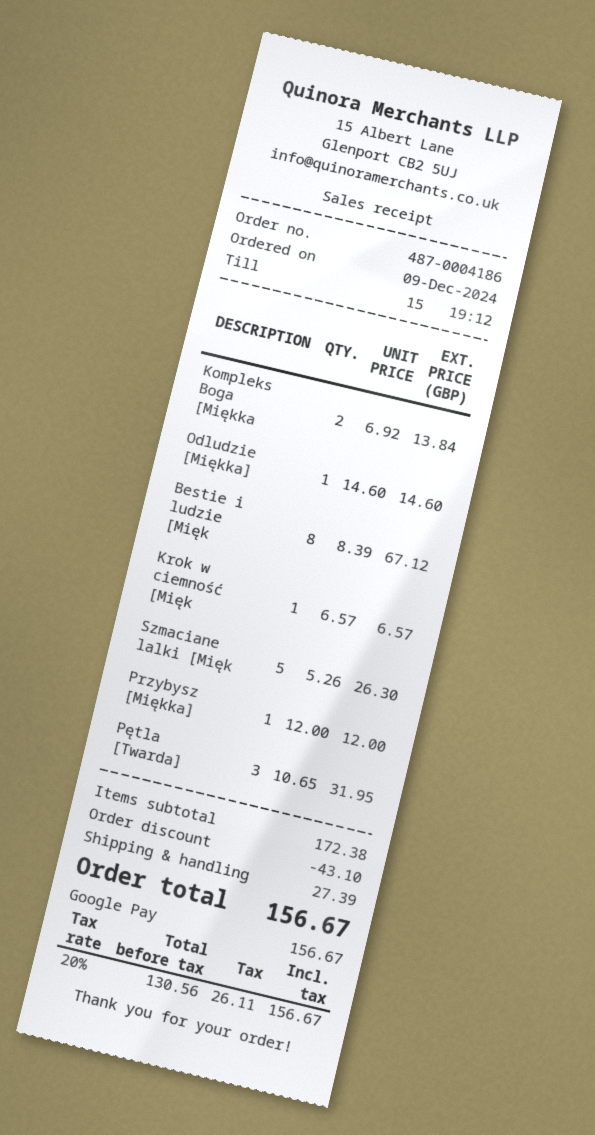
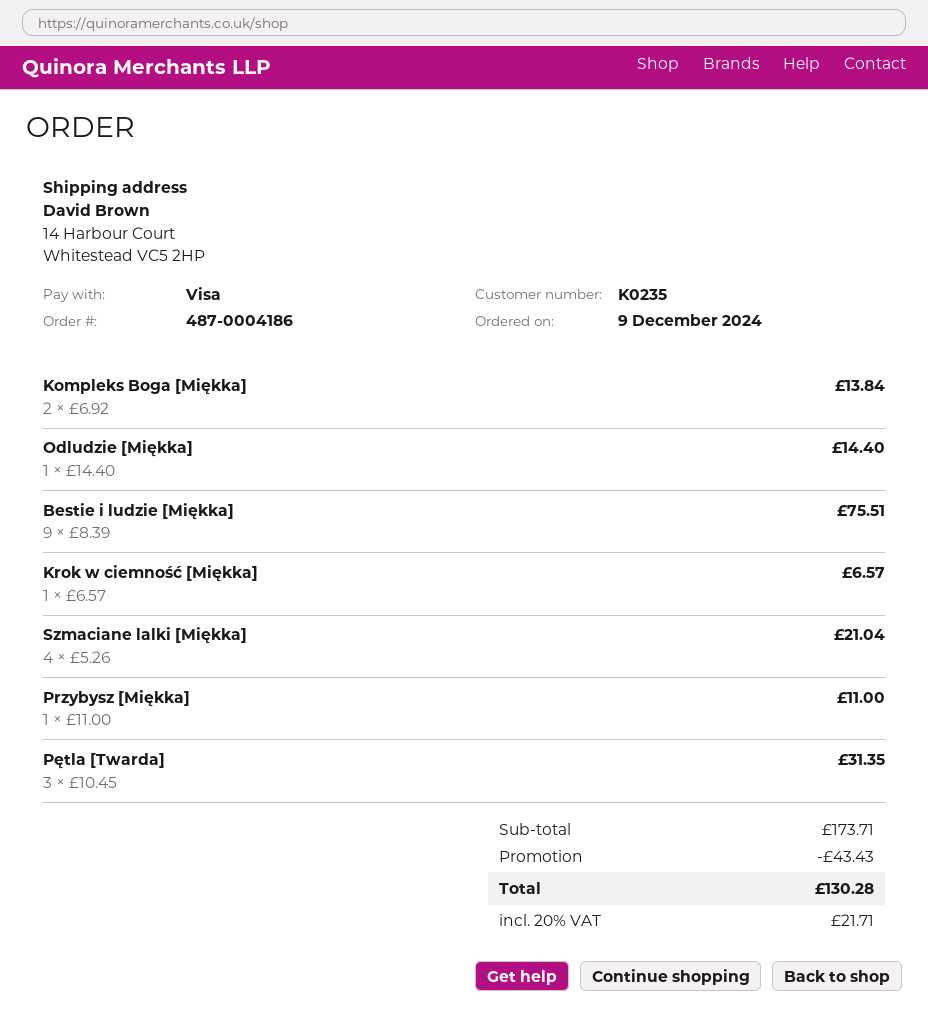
payment method: Google Pay -> Visa
Odludzie [Miękka]: 1 x 14.60 = 14.60 -> 1 x 14.40 = 14.40
Bestie i ludzie [Mięk: 8 x 8.39 = 67.12 -> 9 x 8.39 = 75.51
Szmaciane lalki [Mięk: 5 x 5.26 = 26.30 -> 4 x 5.26 = 21.04
Przybysz [Miękka]: 1 x 12.00 = 12.00 -> 1 x 11.00 = 11.00
Pętla [Twarda]: 3 x 10.65 = 31.95 -> 3 x 10.45 = 31.35
subtotal: 172.38 -> 173.71
discount: 43.10 -> 43.43
shipping: 27.39 -> none
tax: 20% = 26.11 -> 20% = 21.71
total: 156.67 -> 130.28

